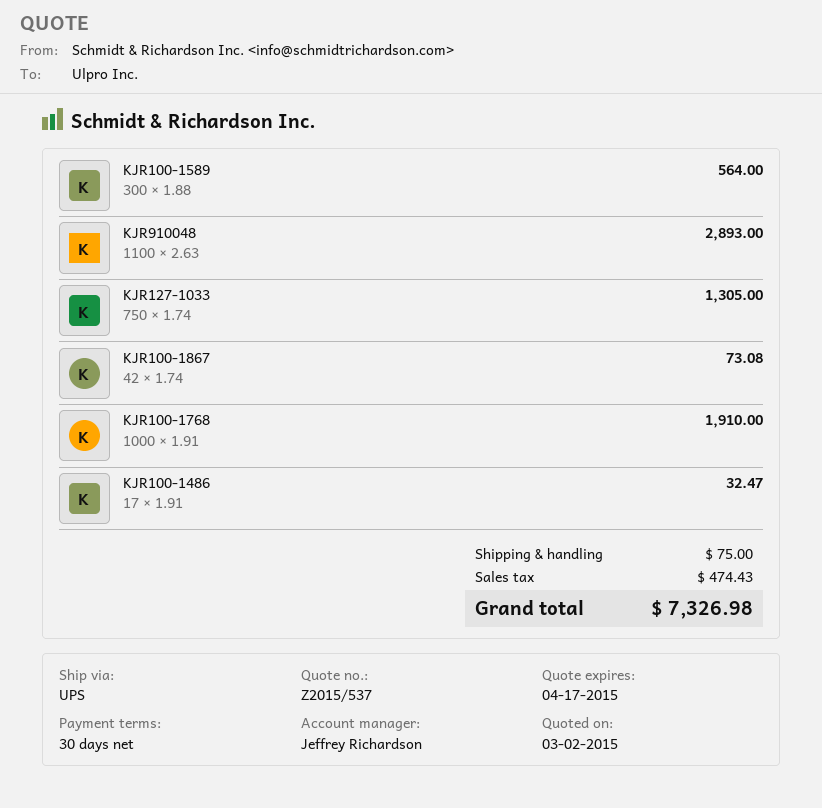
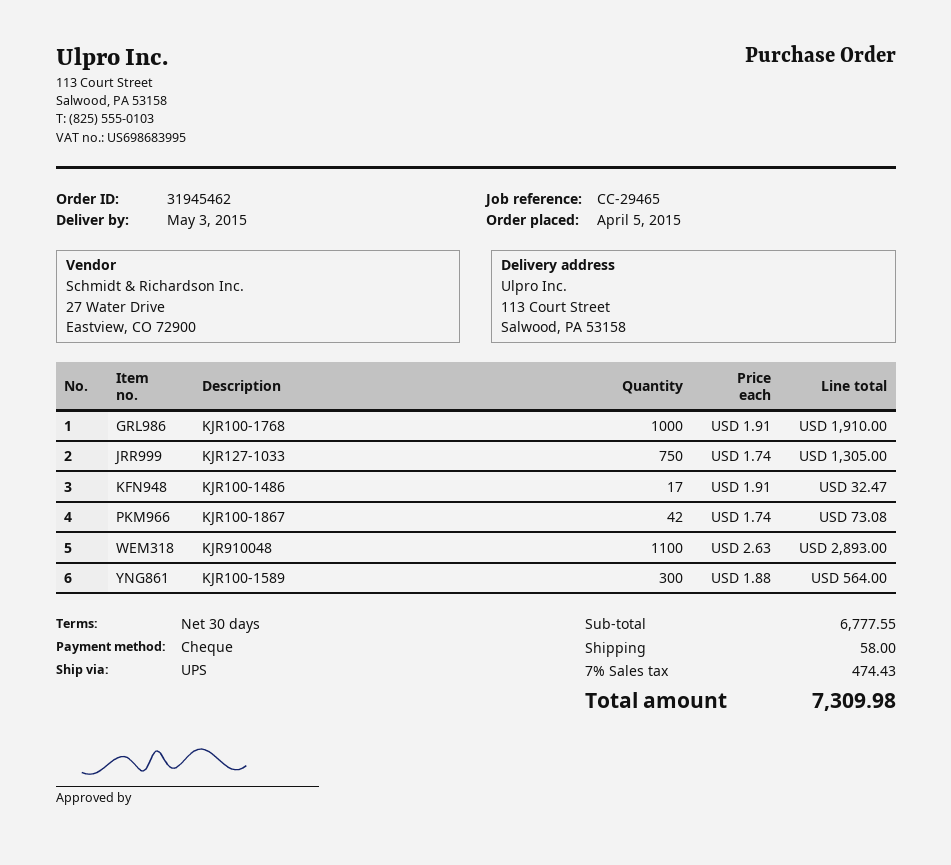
shipping: 75.00 -> 58.00
total: 7326.98 -> 7309.98

